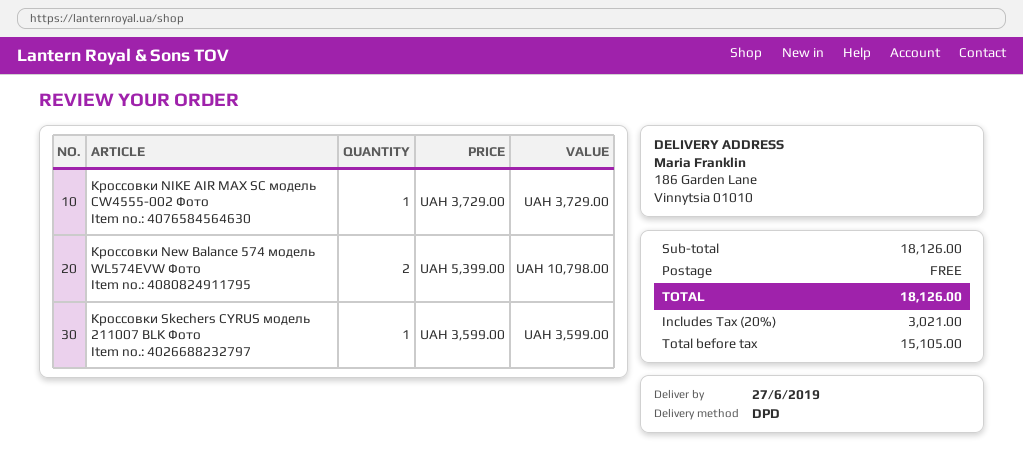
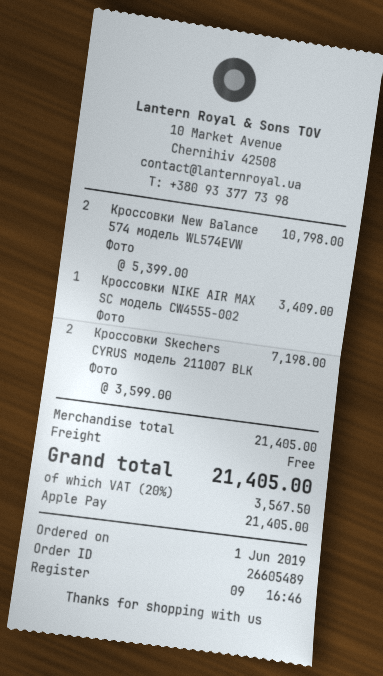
Кроссовки NIKE AIR MAX SC модель CW4555-002 Фото: 1 x 3729.00 = 3729.00 -> 1 x 3409.00 = 3409.00
Кроссовки Skechers CYRUS модель 211007 BLK Фото: 1 x 3599.00 = 3599.00 -> 2 x 3599.00 = 7198.00
subtotal: 18126.00 -> 21405.00
tax: 20% = 3021.00 -> 20% = 3567.50
total: 18126.00 -> 21405.00

